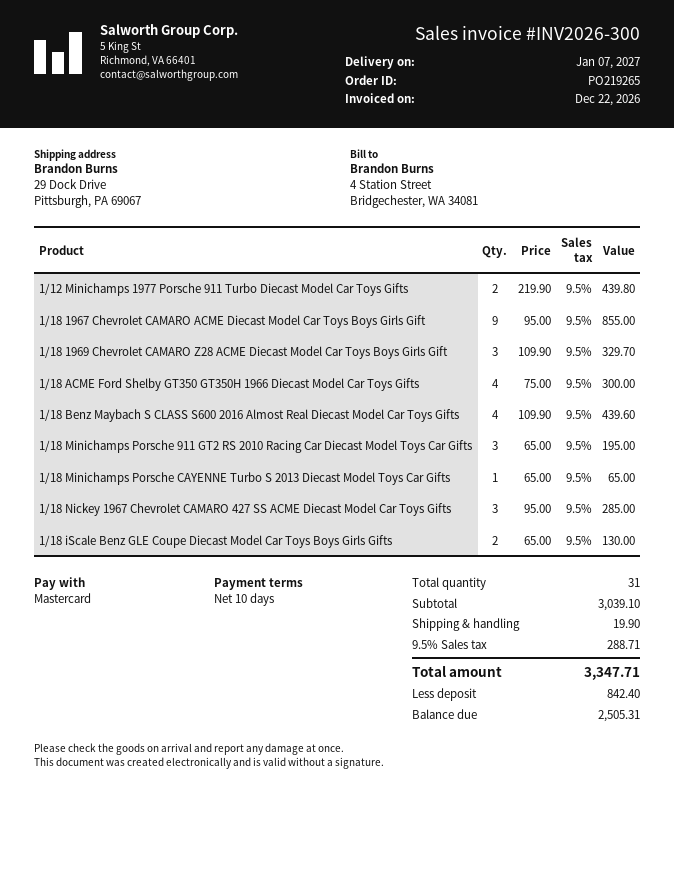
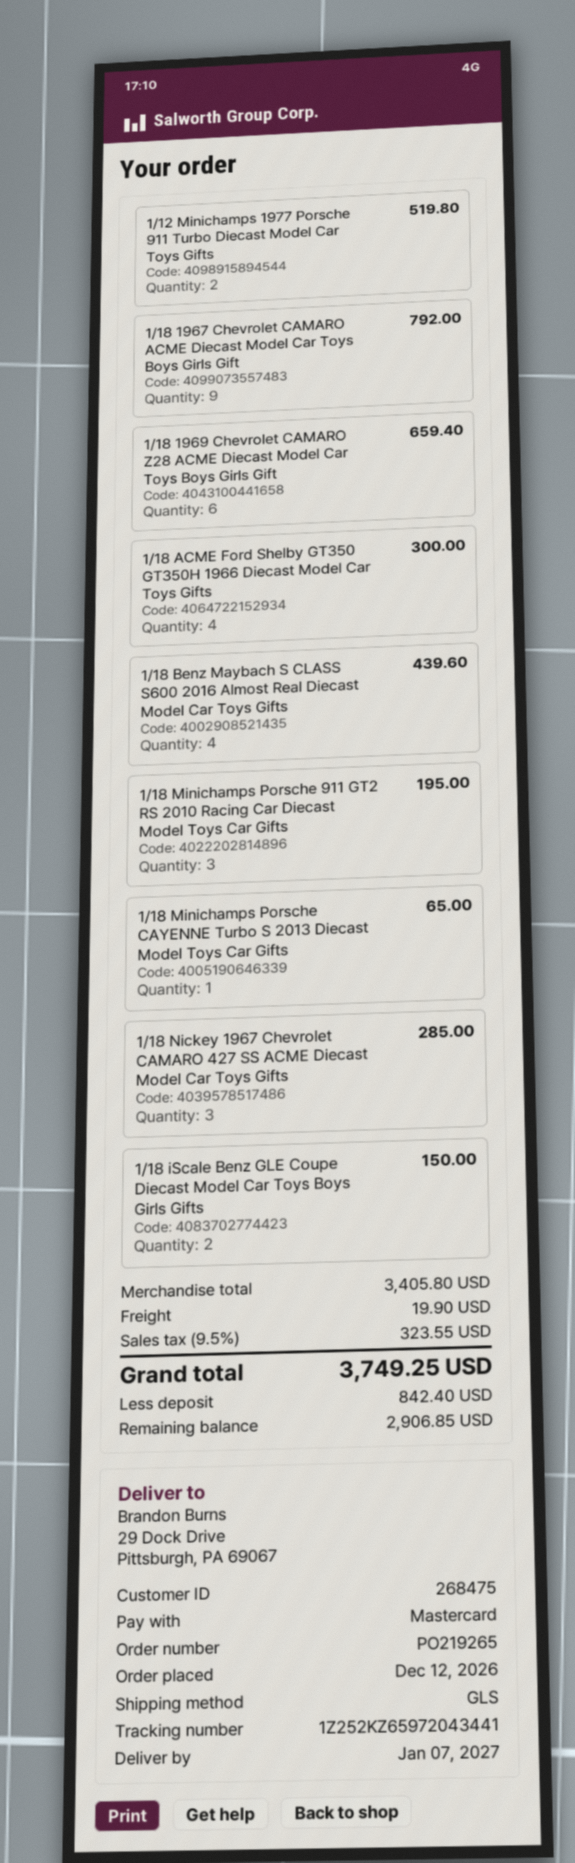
1/12 Minichamps 1977 Porsche 911 Turbo Diecast Model Car Toys Gifts: 2 for 439.80 -> 2 for 519.80
1/18 1967 Chevrolet CAMARO ACME Diecast Model Car Toys Boys Girls Gift: 9 for 855.00 -> 9 for 792.00
1/18 1969 Chevrolet CAMARO Z28 ACME Diecast Model Car Toys Boys Girls Gift: 3 for 329.70 -> 6 for 659.40
1/18 iScale Benz GLE Coupe Diecast Model Car Toys Boys Girls Gifts: 2 for 130.00 -> 2 for 150.00
subtotal: 3039.10 -> 3405.80
tax: 9.5% = 288.71 -> 9.5% = 323.55
total: 3347.71 -> 3749.25
balance: 2505.31 -> 2906.85

